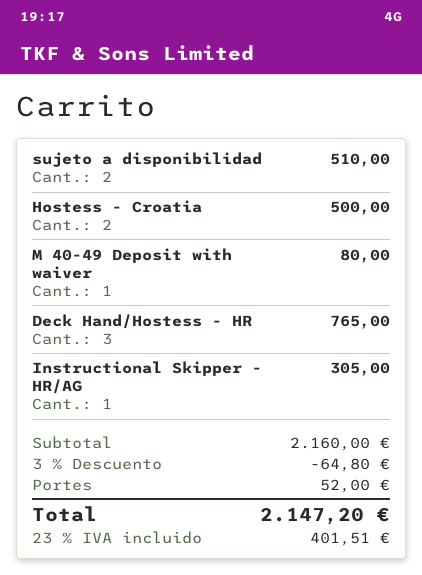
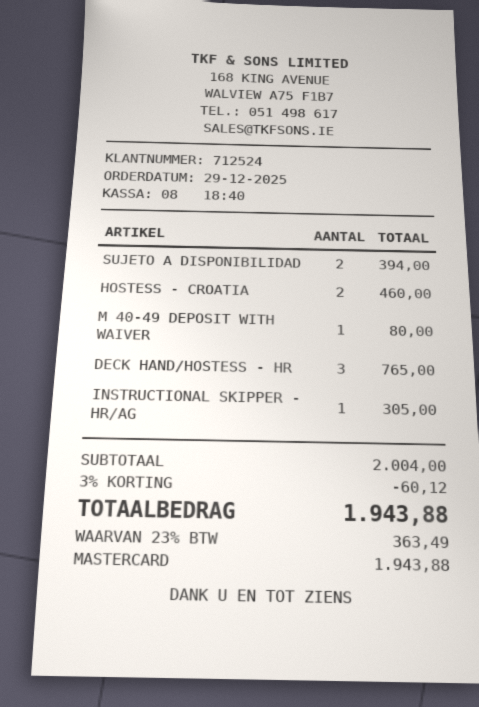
sujeto a disponibilidad: 2 for 510.00 -> 2 for 394.00
Hostess - Croatia: 2 for 500.00 -> 2 for 460.00
subtotal: 2160.00 -> 2004.00
discount: 3% = 64.80 -> 3% = 60.12
shipping: 52.00 -> none
tax: 23% = 401.51 -> 23% = 363.49
total: 2147.20 -> 1943.88

